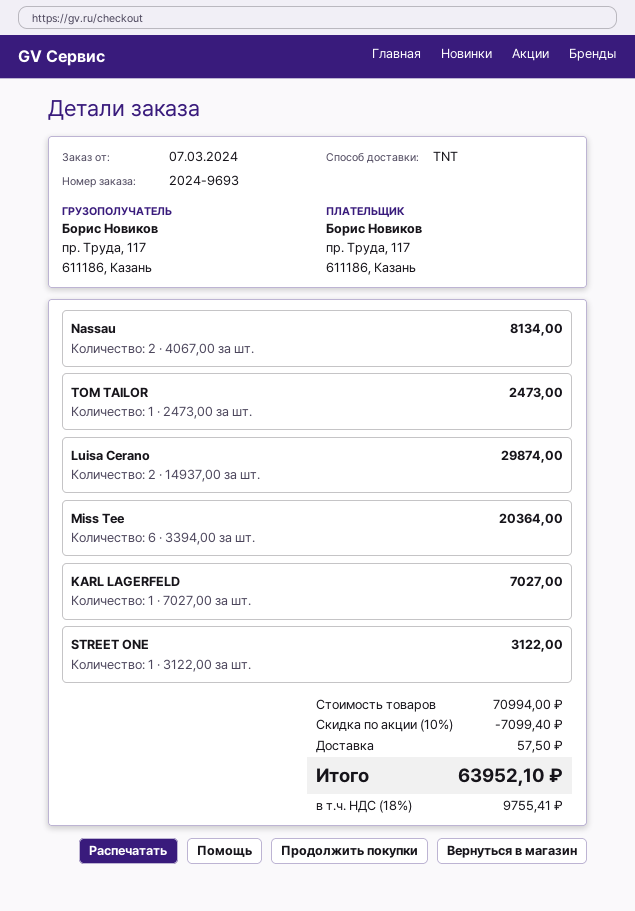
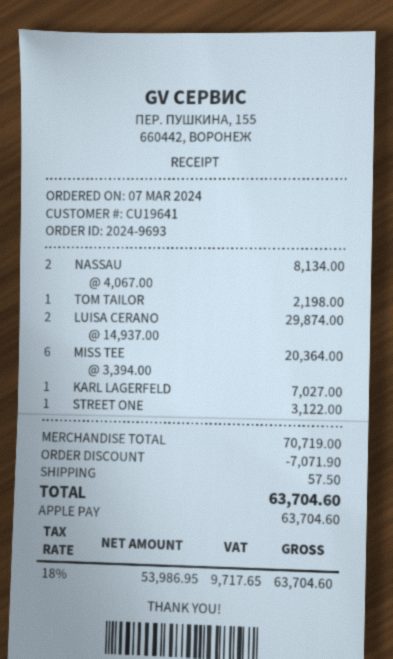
TOM TAILOR: 1 x 2473.00 = 2473.00 -> 1 x 2198.00 = 2198.00
subtotal: 70994.00 -> 70719.00
discount: 7099.40 -> 7071.90
tax: 18% = 9755.41 -> 18% = 9717.65
total: 63952.10 -> 63704.60

